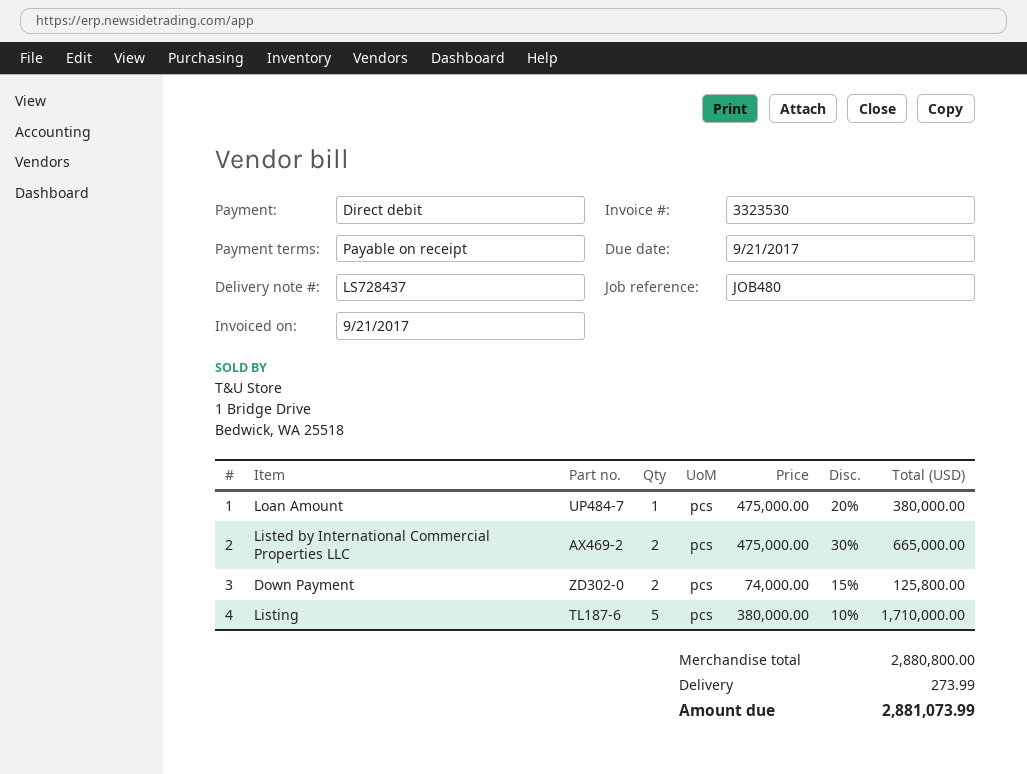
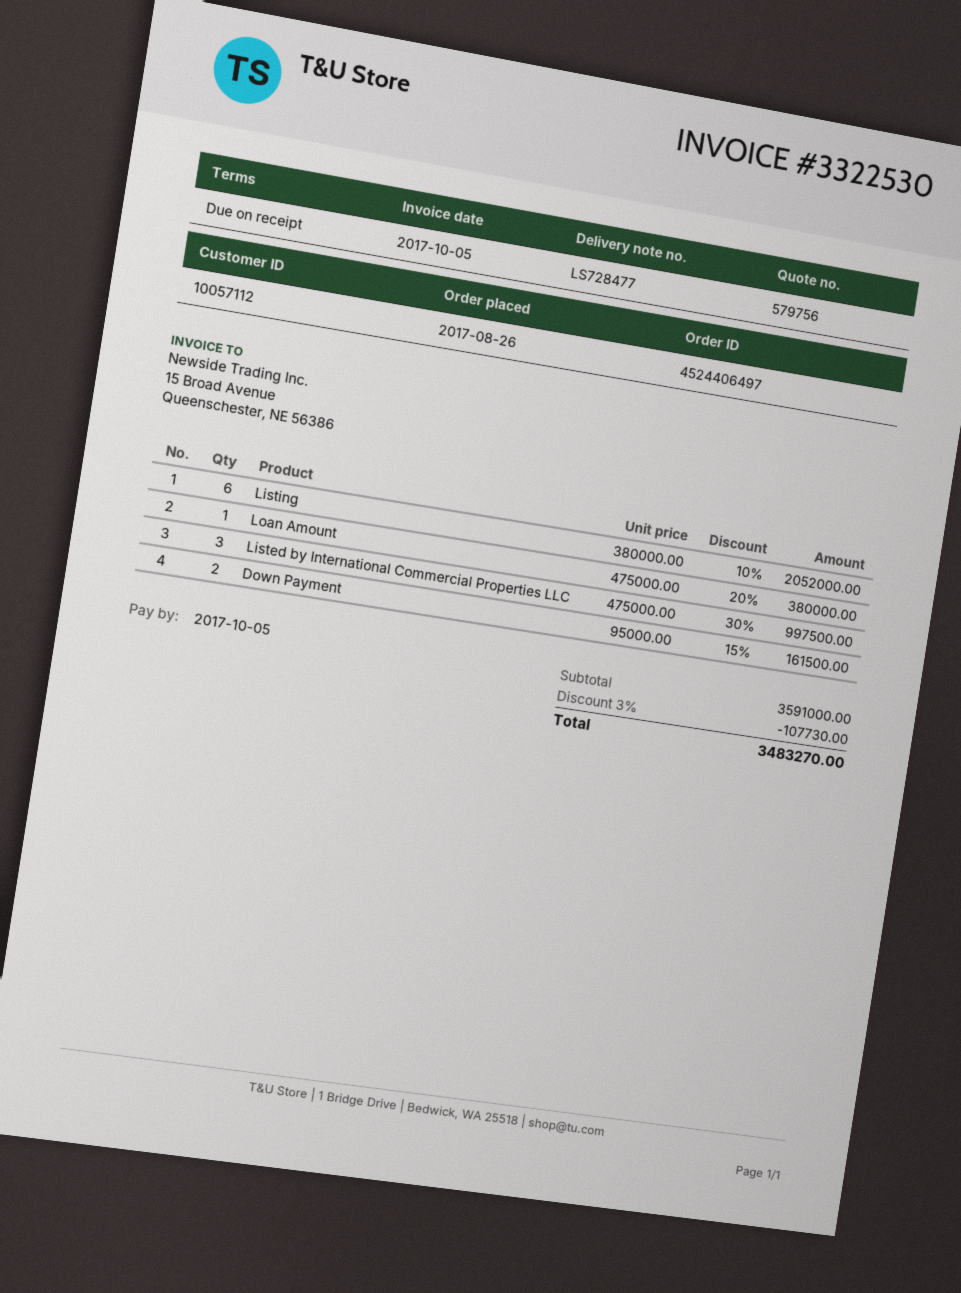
delivery note number: LS728437 -> LS728477
invoice number: 3323530 -> 3322530
invoice date: 2017-09-21 -> 2017-10-05
due date: 2017-09-21 -> 2017-10-05
Listed by International Commercial Properties LLC: 2 x 475000.00 - 30% = 665000.00 -> 3 x 475000.00 - 30% = 997500.00
Down Payment: 2 x 74000.00 - 15% = 125800.00 -> 2 x 95000.00 - 15% = 161500.00
Listing: 5 x 380000.00 - 10% = 1710000.00 -> 6 x 380000.00 - 10% = 2052000.00
subtotal: 2880800.00 -> 3591000.00
discount: none -> 3% = 107730.00
shipping: 273.99 -> none
total: 2881073.99 -> 3483270.00

